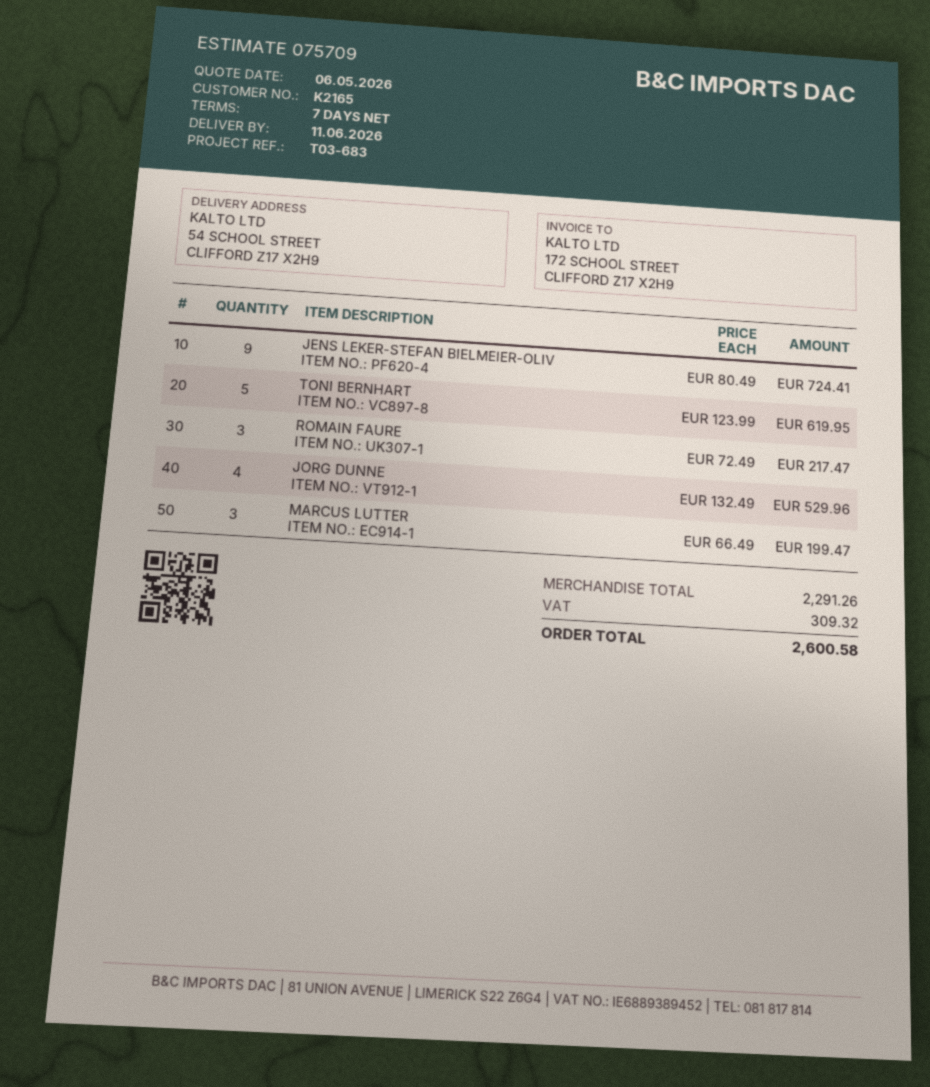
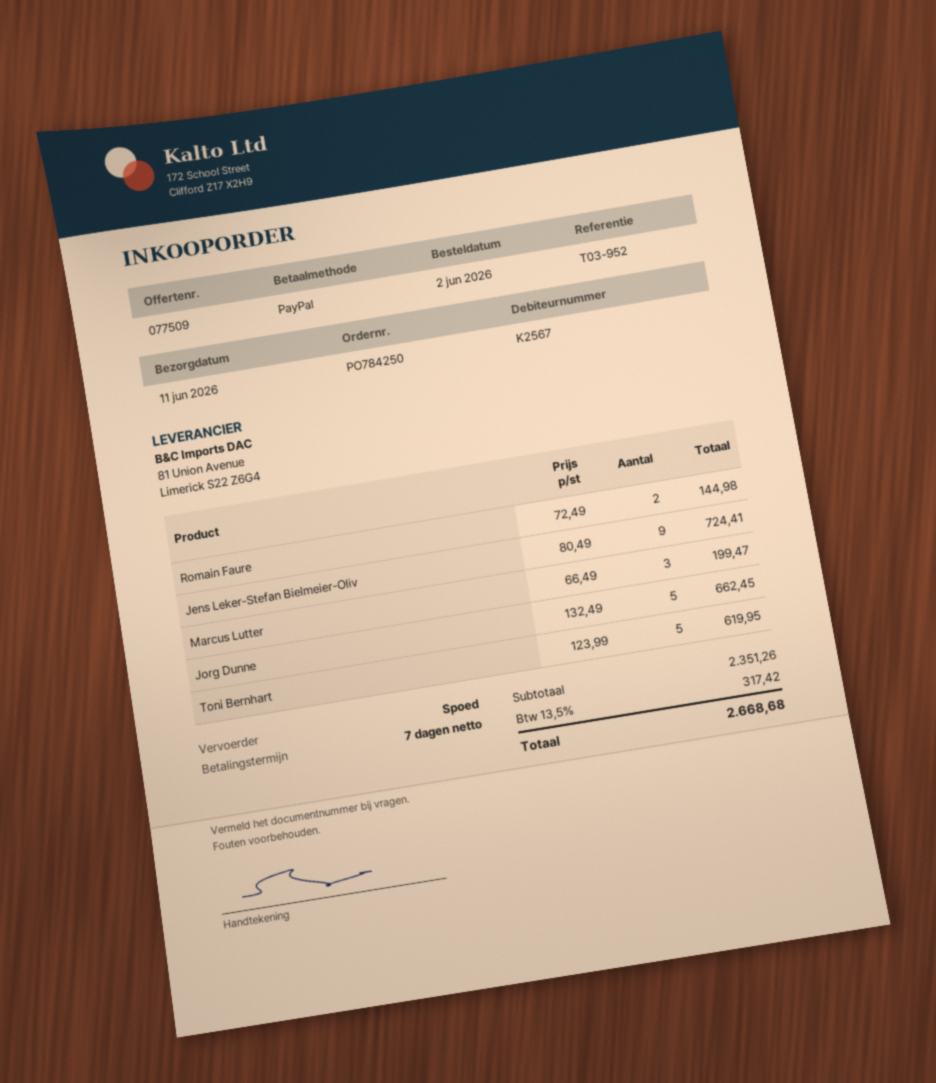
quote number: 075709 -> 077509
customer number: K2165 -> K2567
reference: T03-683 -> T03-952
ROMAIN FAURE: 3 x 72.49 = 217.47 -> 2 x 72.49 = 144.98
JORG DUNNE: 4 x 132.49 = 529.96 -> 5 x 132.49 = 662.45
subtotal: 2291.26 -> 2351.26
tax: 309.32 -> 317.42
total: 2600.58 -> 2668.68

